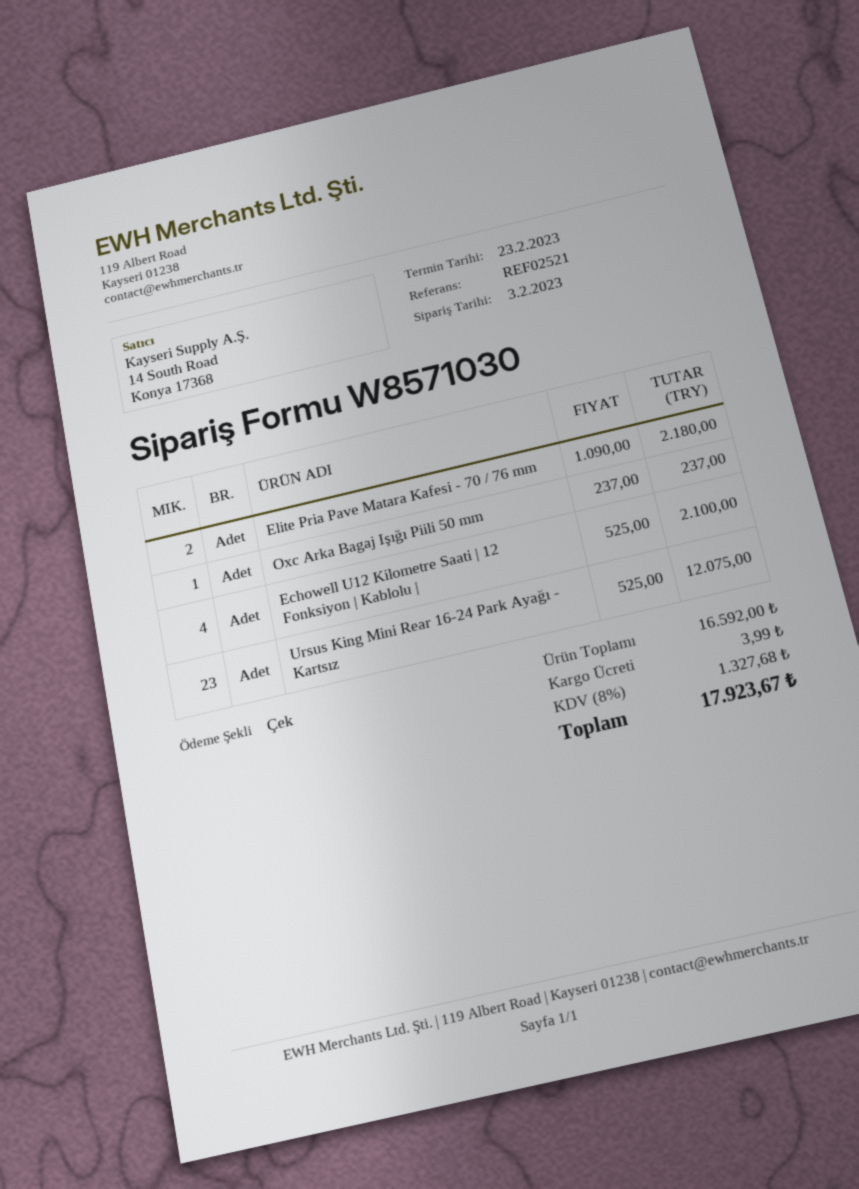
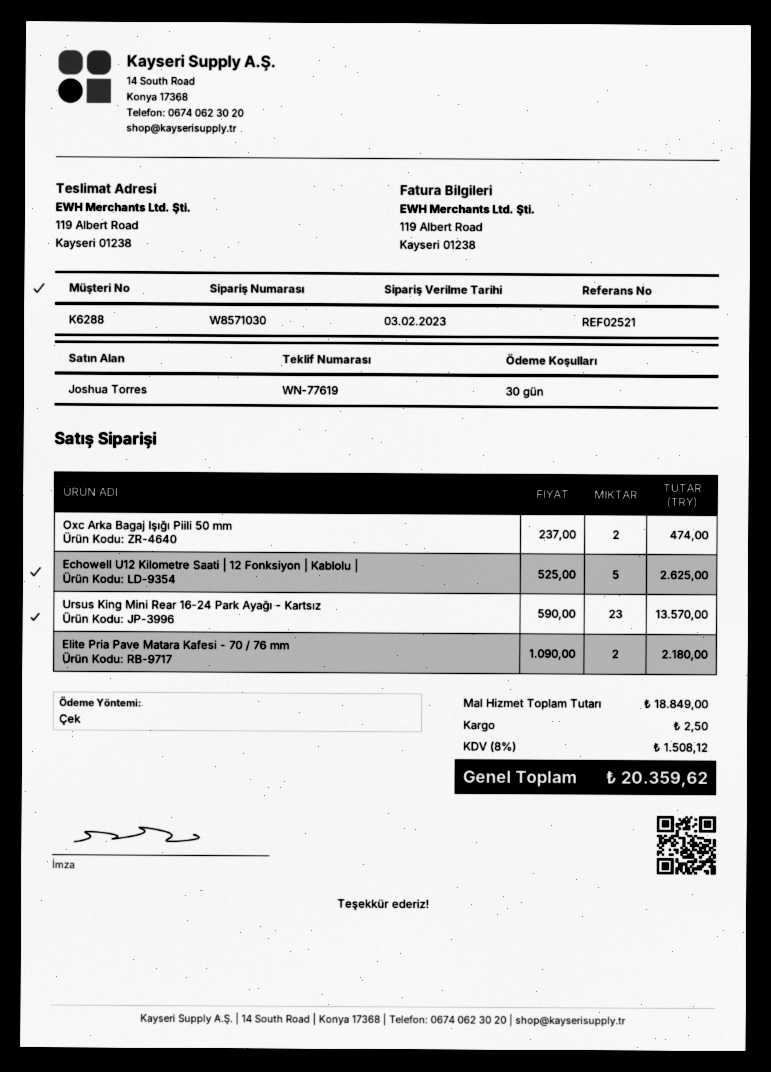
Oxc Arka Bagaj Işığı Piili 50 mm: 1 x 237.00 = 237.00 -> 2 x 237.00 = 474.00
Echowell U12 Kilometre Saati | 12 Fonksiyon | Kablolu |: 4 x 525.00 = 2100.00 -> 5 x 525.00 = 2625.00
Ursus King Mini Rear 16-24 Park Ayağı - Kartsız: 23 x 525.00 = 12075.00 -> 23 x 590.00 = 13570.00
subtotal: 16592.00 -> 18849.00
shipping: 3.99 -> 2.50
tax: 8% = 1327.68 -> 8% = 1508.12
total: 17923.67 -> 20359.62

